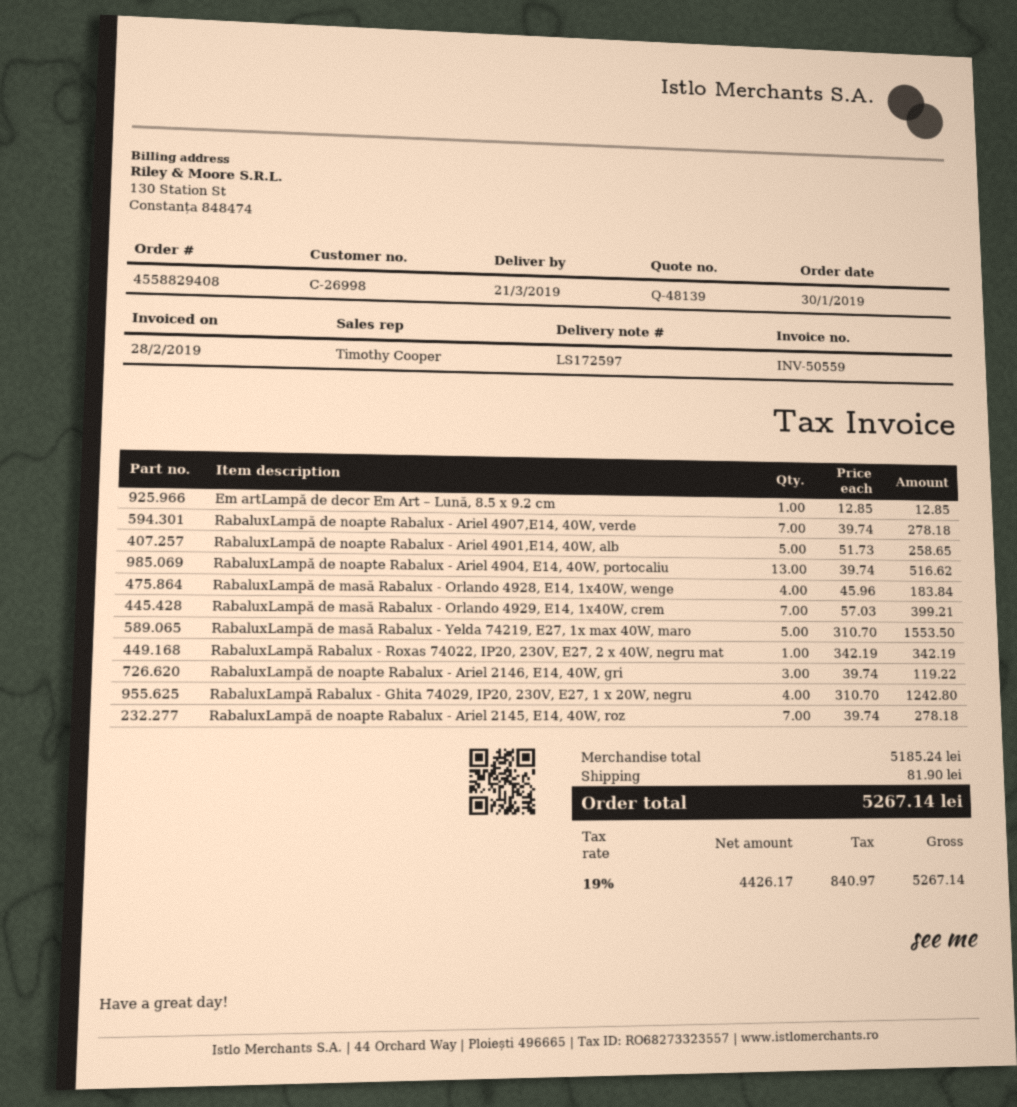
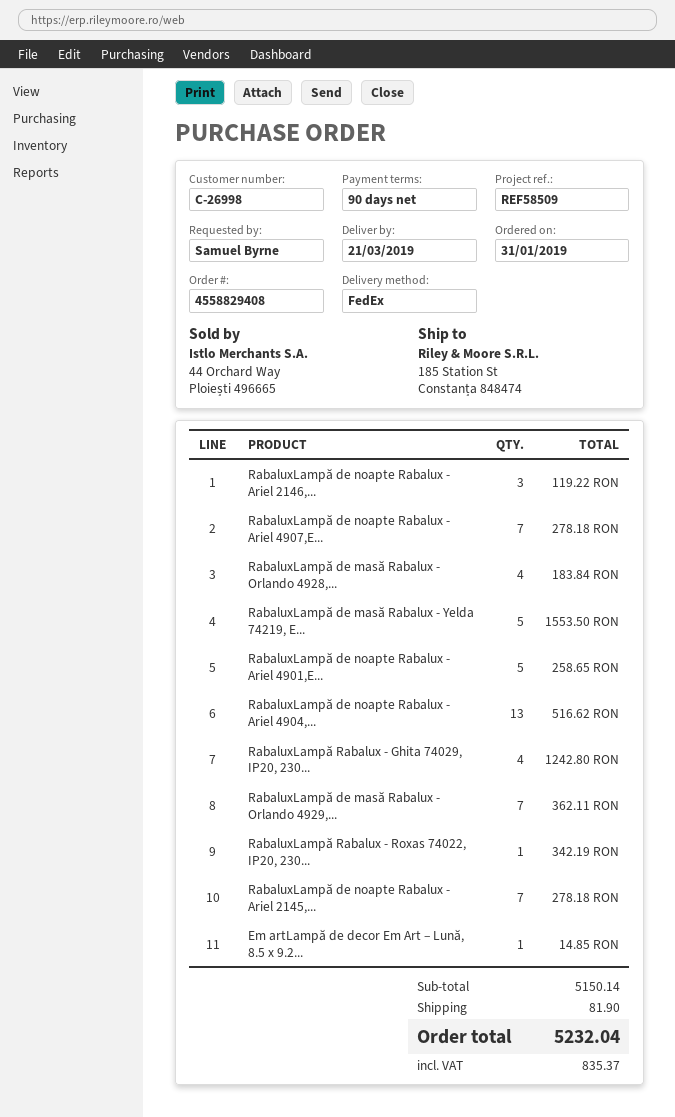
order date: 2019-01-30 -> 2019-01-31
Em artLampă de decor Em Art – Lună, 8.5 x 9.2 cm: 1 for 12.85 -> 1 for 14.85
RabaluxLampă de masă Rabalux - Orlando 4929, E14, 1x40W, crem: 7 for 399.21 -> 7 for 362.11
subtotal: 5185.24 -> 5150.14
tax: 840.97 -> 835.37
total: 5267.14 -> 5232.04

